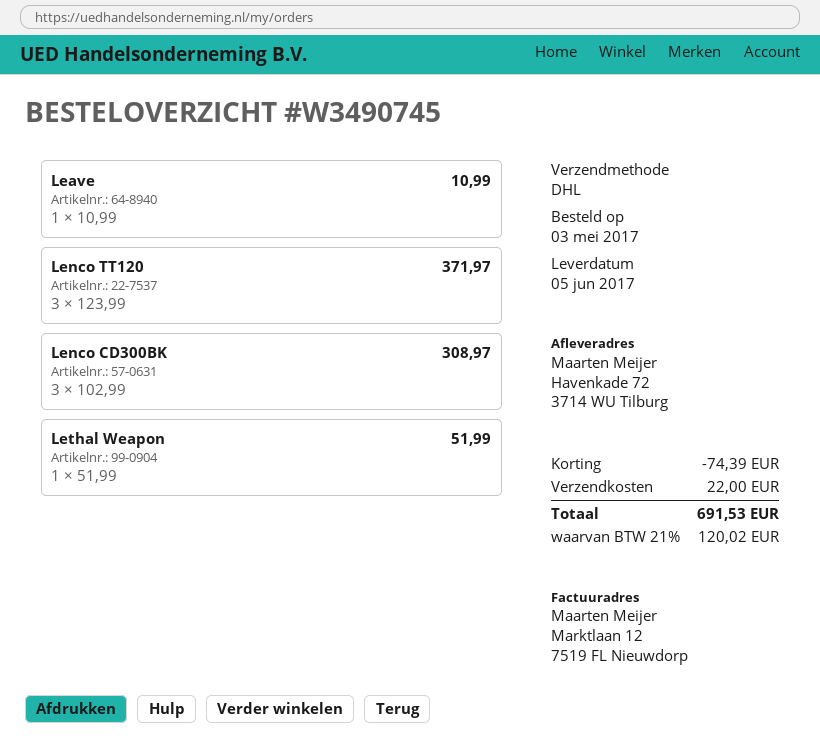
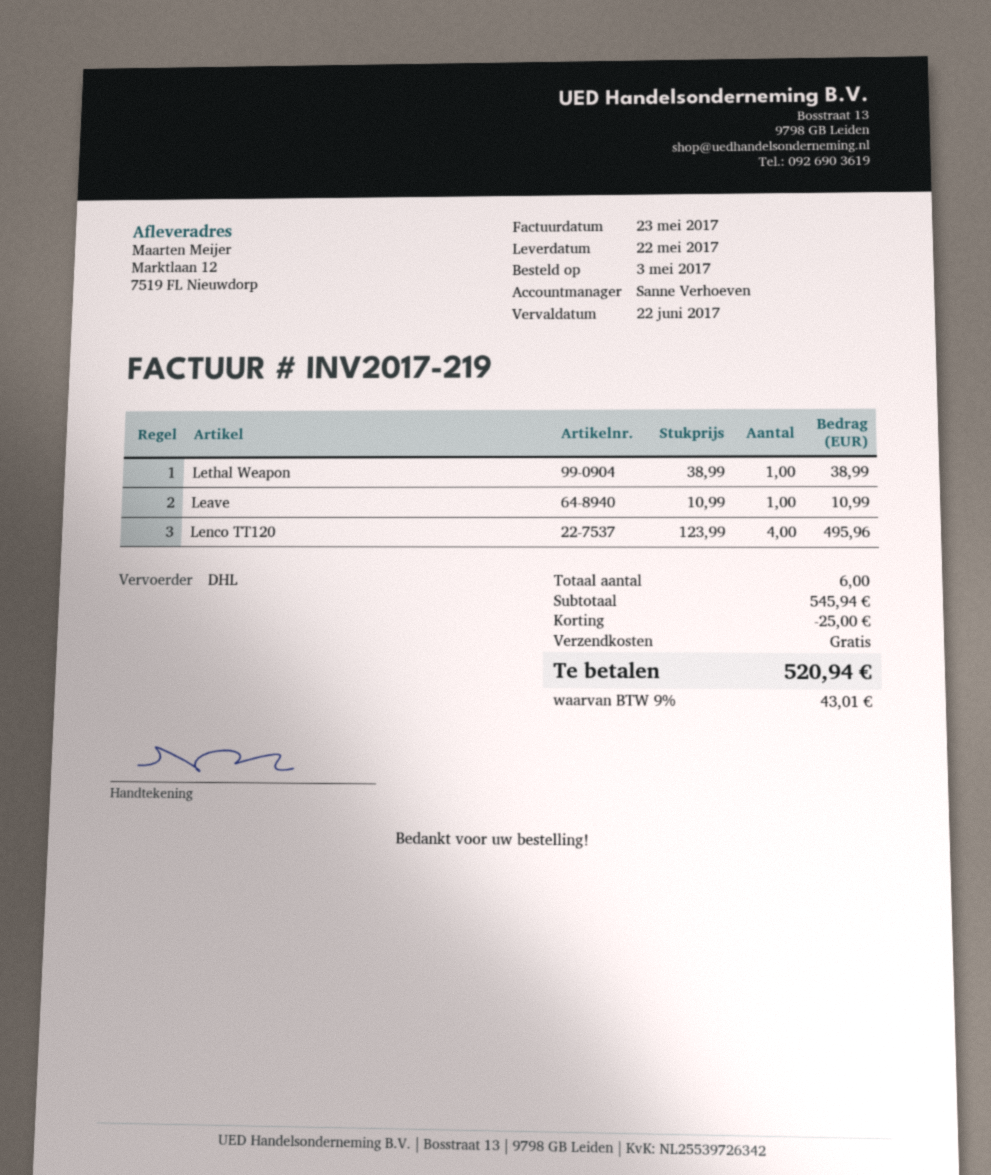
delivery date: 2017-06-05 -> 2017-05-22
ship to: Havenkade 72, 3714 WU Tilburg -> Marktlaan 12, 7519 FL Nieuwdorp
Lenco TT120: 3 x 123.99 = 371.97 -> 4 x 123.99 = 495.96
Lenco CD300BK: 3 x 102.99 = 308.97 -> none
Lethal Weapon: 1 x 51.99 = 51.99 -> 1 x 38.99 = 38.99
discount: 74.39 -> 25.00
shipping: 22.00 -> 0.00
tax: 21% = 120.02 -> 9% = 43.01
total: 691.53 -> 520.94

